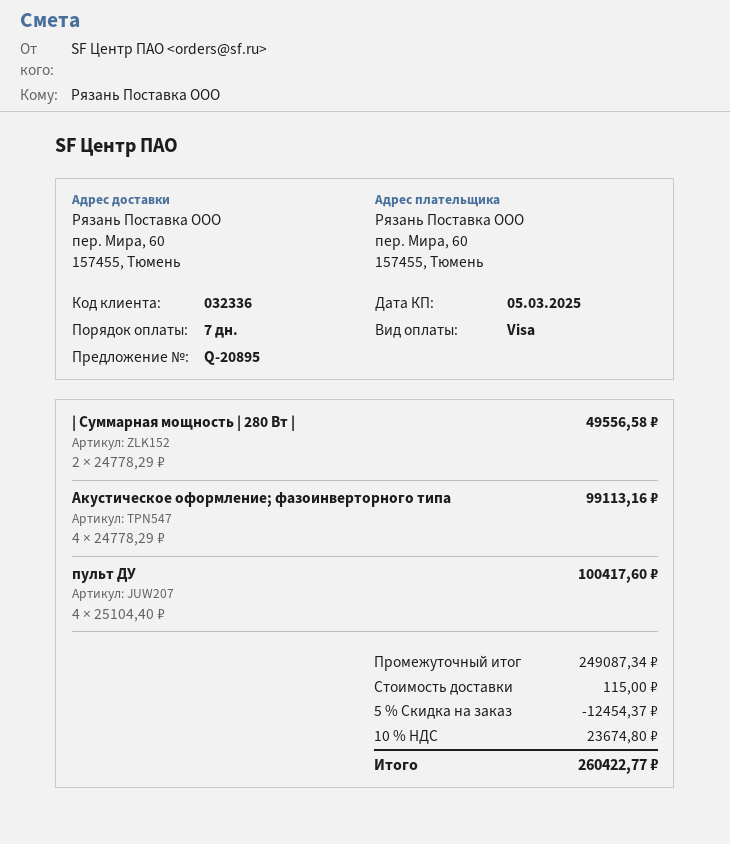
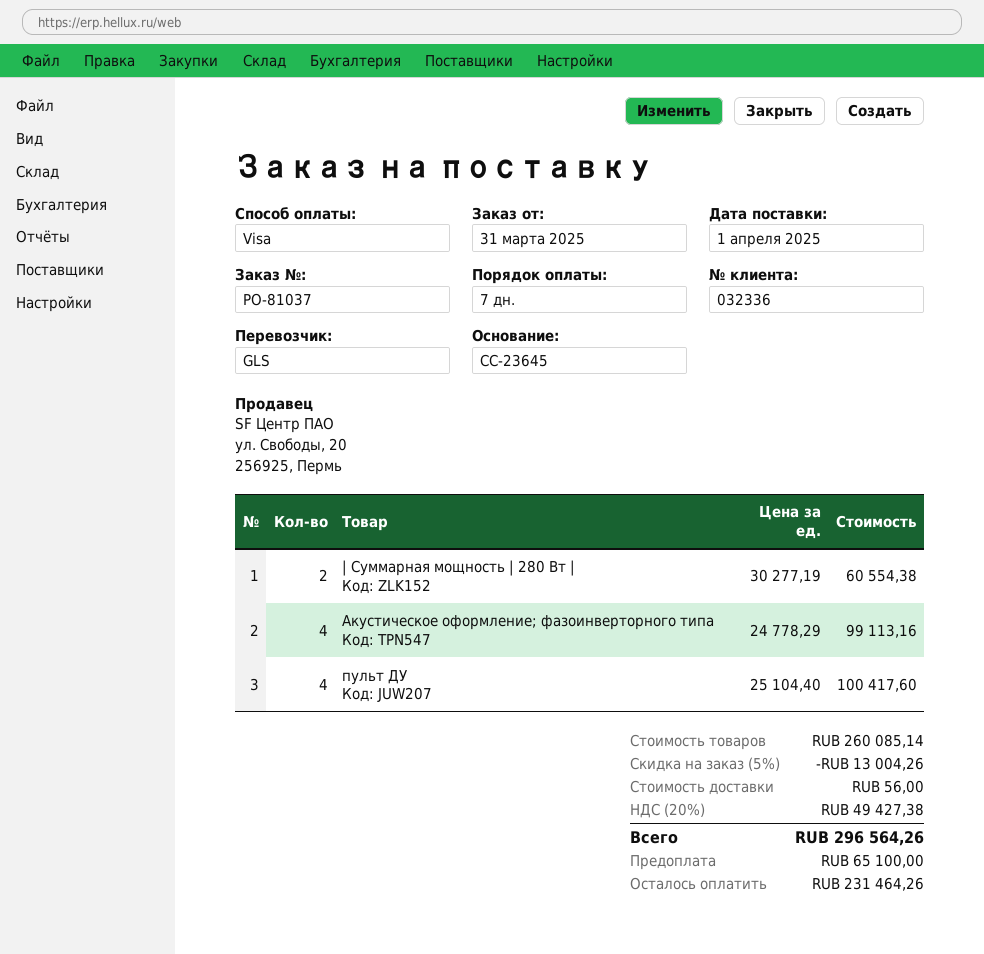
| Суммарная мощность | 280 Вт |: 2 x 24778.29 = 49556.58 -> 2 x 30277.19 = 60554.38
subtotal: 249087.34 -> 260085.14
discount: 5% = 12454.37 -> 5% = 13004.26
shipping: 115.00 -> 56.00
tax: 10% = 23674.80 -> 20% = 49427.38
total: 260422.77 -> 296564.26

